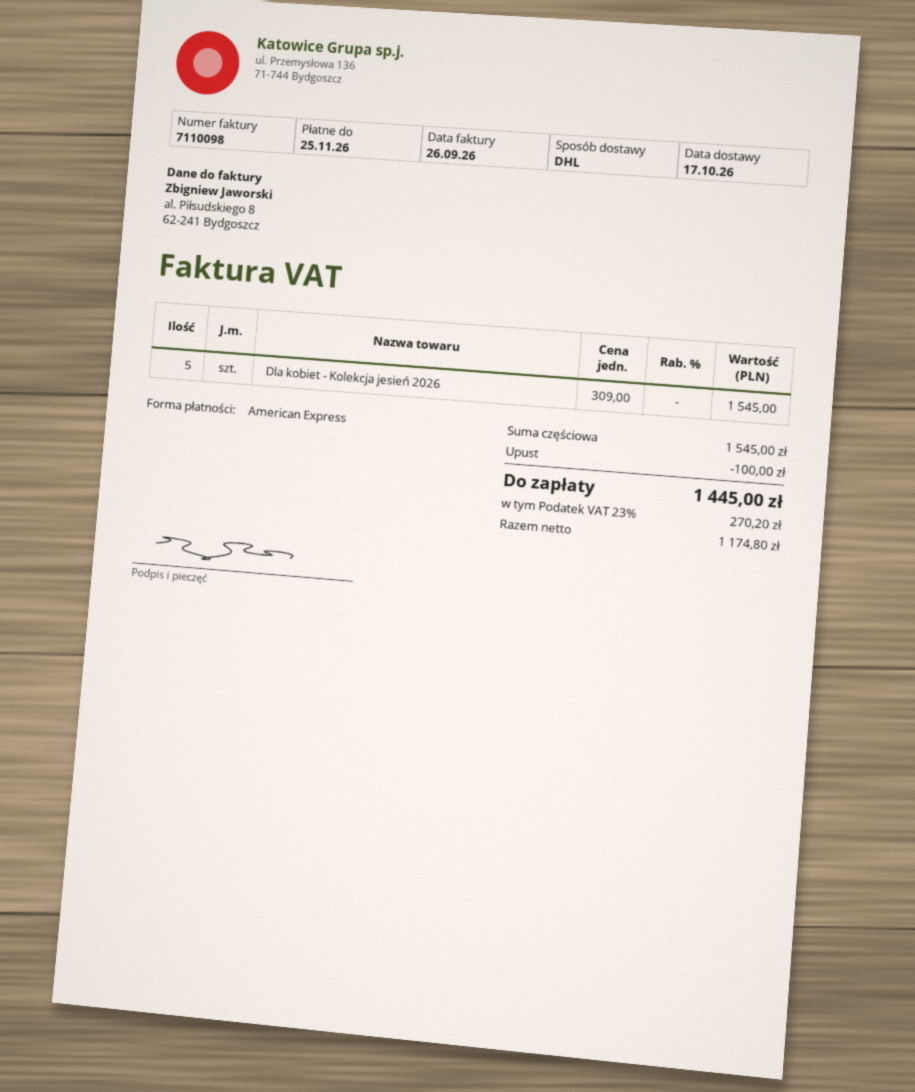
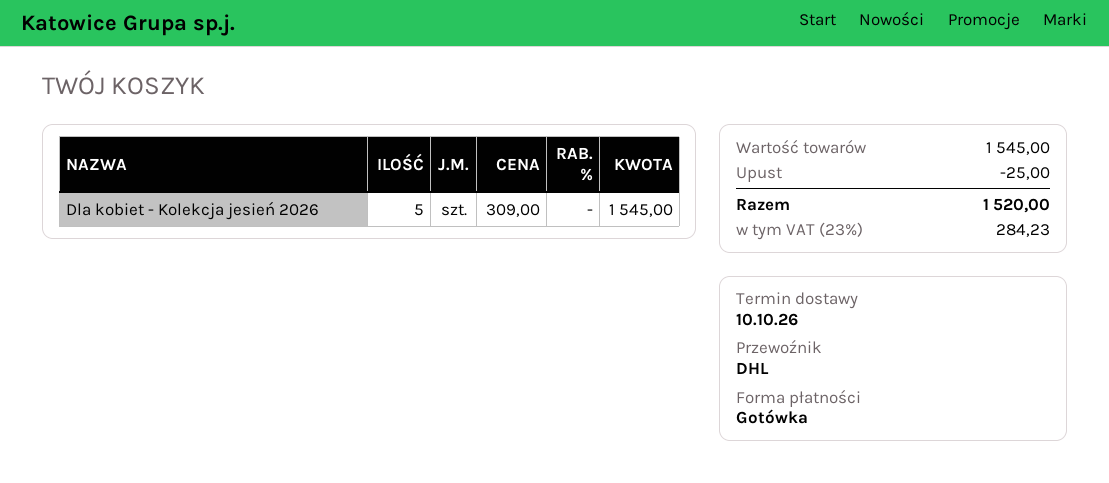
delivery date: 2026-10-17 -> 2026-10-10
payment method: American Express -> cash
discount: 100.00 -> 25.00
tax: 23% = 270.20 -> 23% = 284.23
total: 1445.00 -> 1520.00

